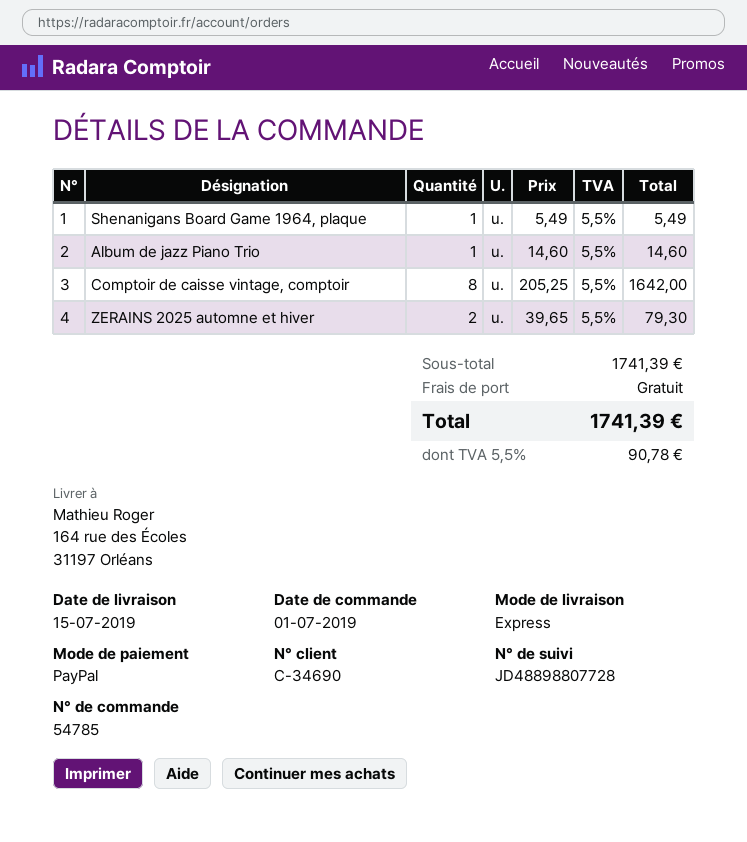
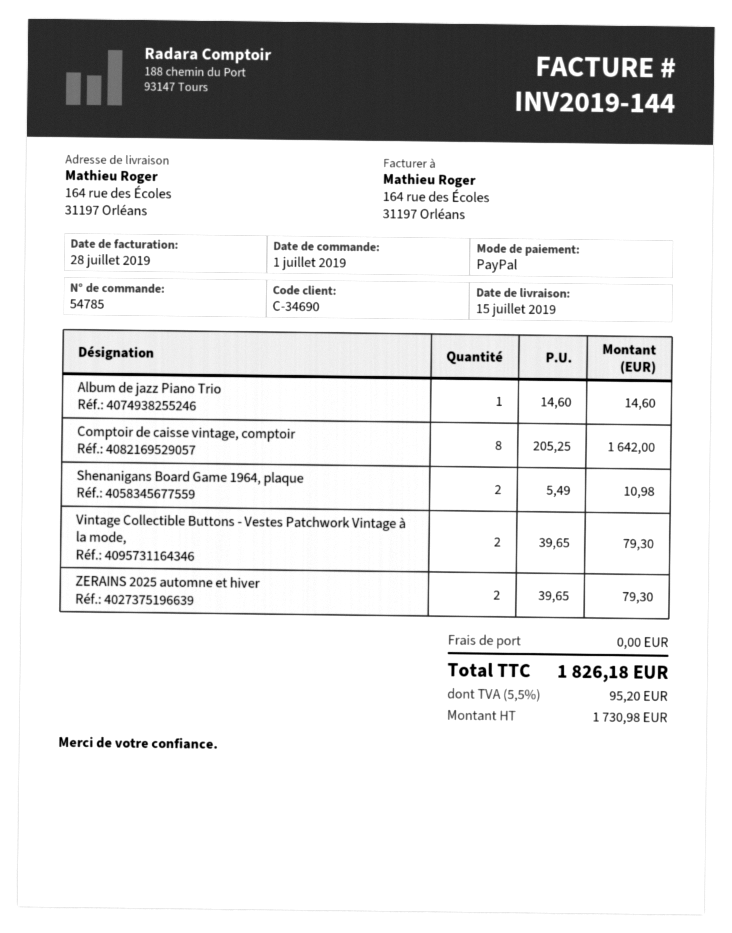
Shenanigans Board Game 1964, plaque: 1 x 5.49 = 5.49 -> 2 x 5.49 = 10.98
Vintage Collectible Buttons - Vestes Patchwork Vintage à la mode,: none -> 2 x 39.65 = 79.30
tax: 5.5% = 90.78 -> 5.5% = 95.20
total: 1741.39 -> 1826.18

